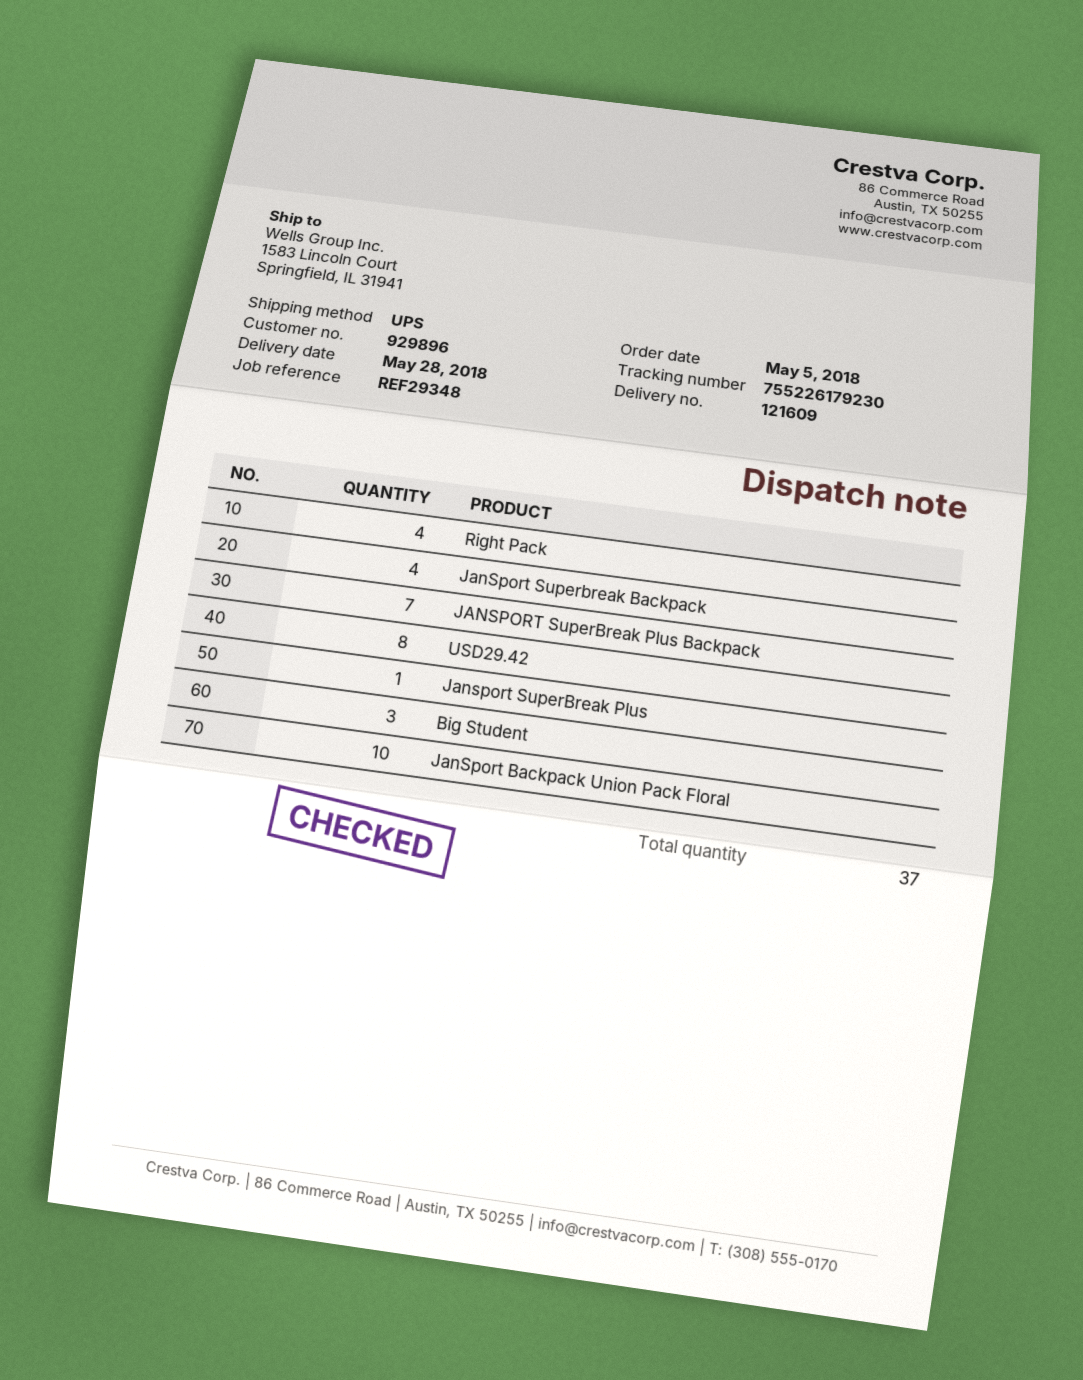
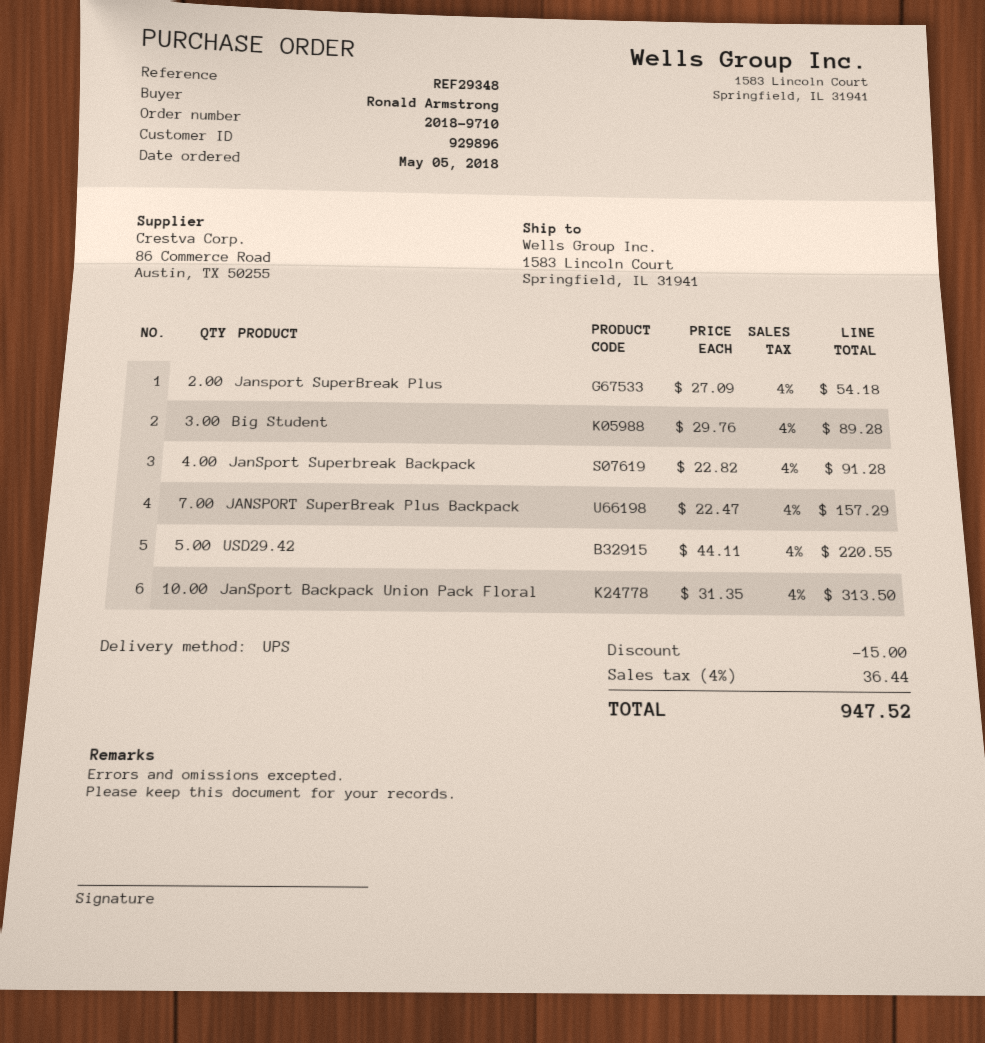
Right Pack: 4 -> none
USD29.42: 8 -> 5
Jansport SuperBreak Plus: 1 -> 2

